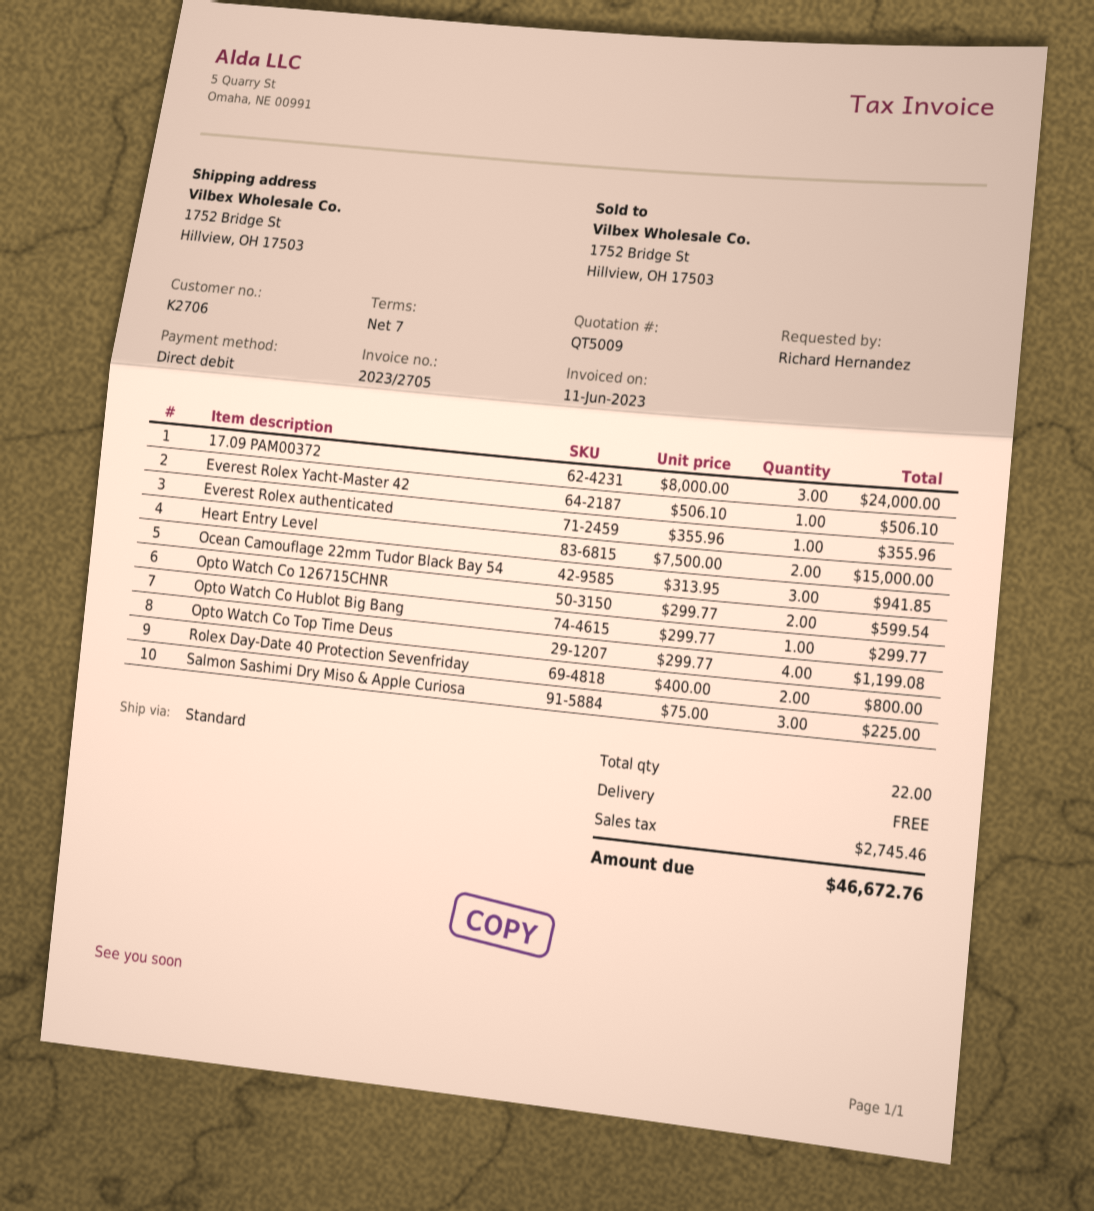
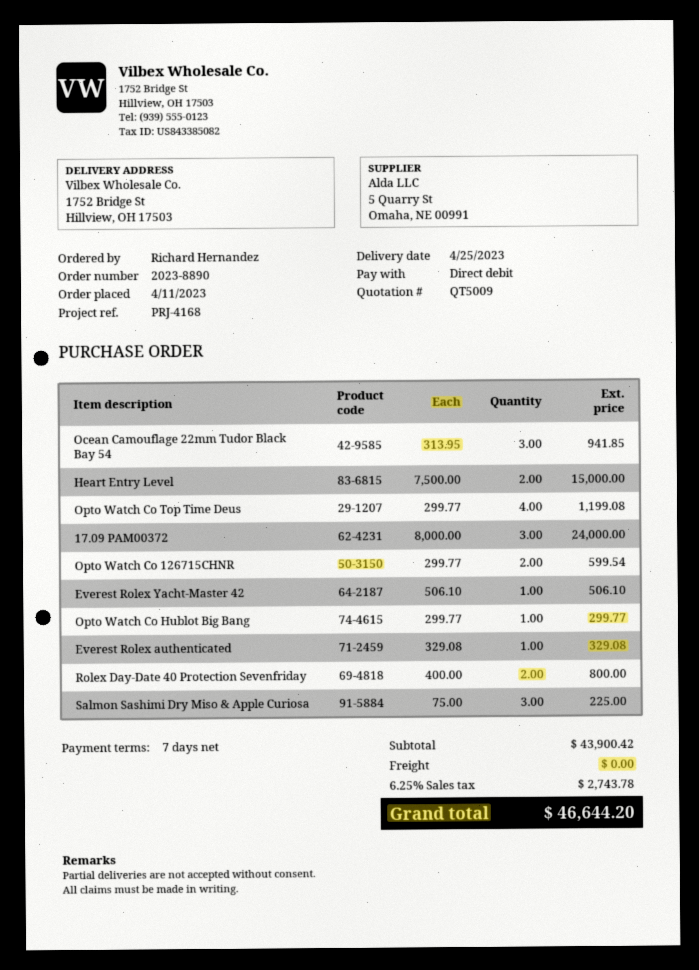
Everest Rolex authenticated: 1 x 355.96 = 355.96 -> 1 x 329.08 = 329.08
tax: 2745.46 -> 2743.78
total: 46672.76 -> 46644.20

